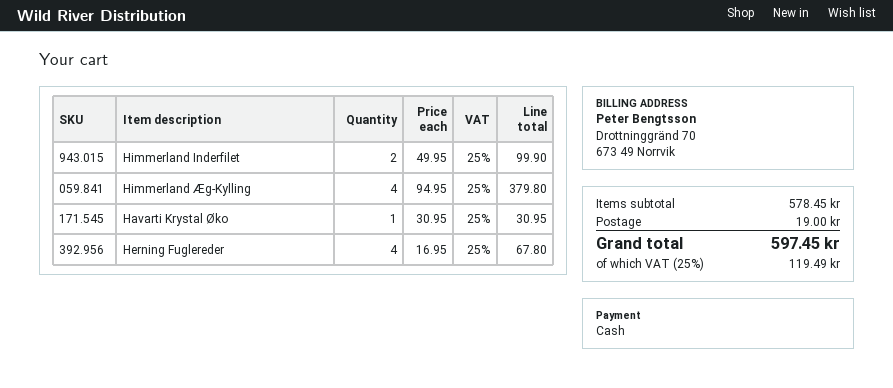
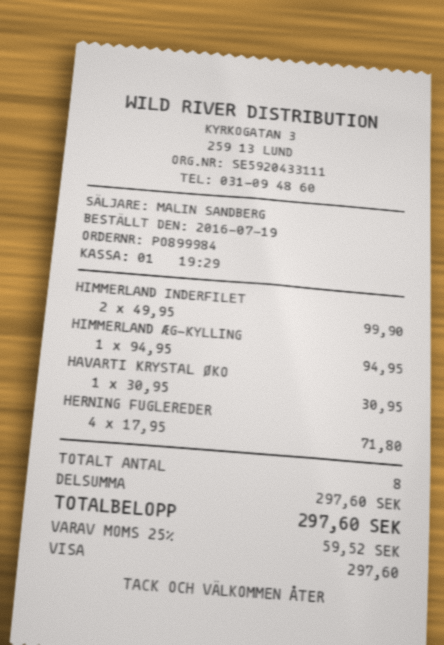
payment method: cash -> Visa
Himmerland Æg-Kylling: 4 x 94.95 = 379.80 -> 1 x 94.95 = 94.95
Herning Fuglereder: 4 x 16.95 = 67.80 -> 4 x 17.95 = 71.80
subtotal: 578.45 -> 297.60
shipping: 19.00 -> none
tax: 25% = 119.49 -> 25% = 59.52
total: 597.45 -> 297.60

